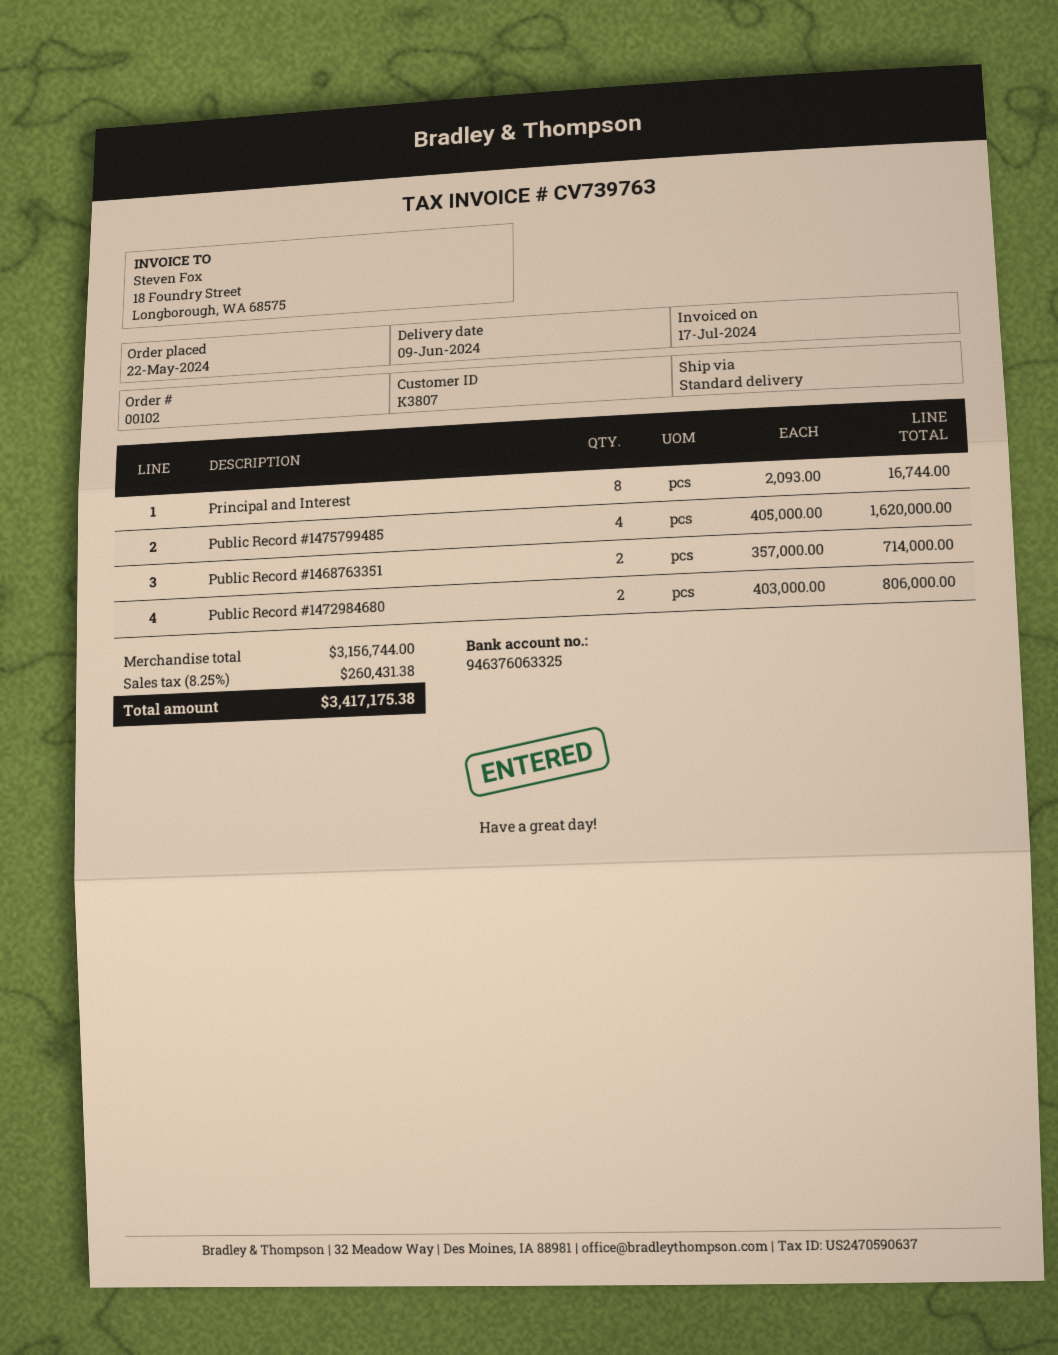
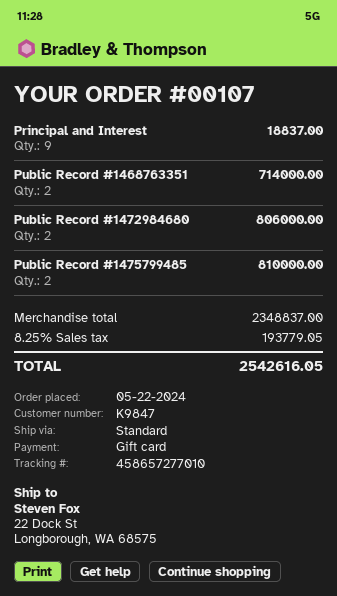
order number: 00102 -> 00107
customer number: K3807 -> K9847
Principal and Interest: 8 for 16744.00 -> 9 for 18837.00
Public Record #1475799485: 4 for 1620000.00 -> 2 for 810000.00
subtotal: 3156744.00 -> 2348837.00
tax: 8.25% = 260431.38 -> 8.25% = 193779.05
total: 3417175.38 -> 2542616.05

